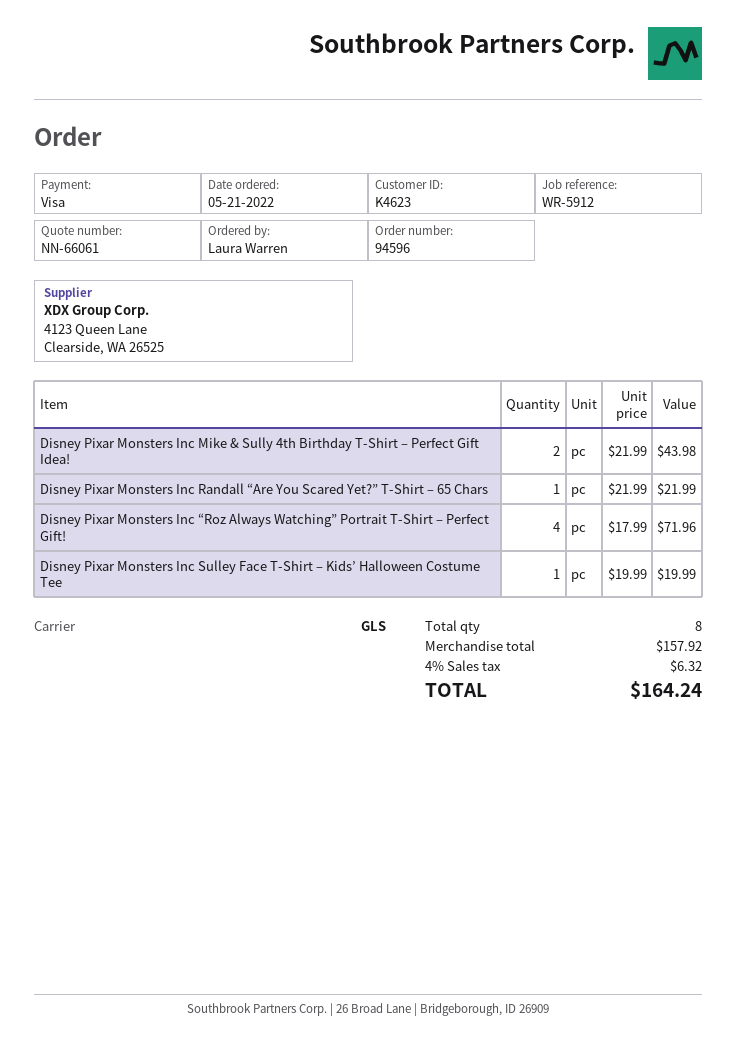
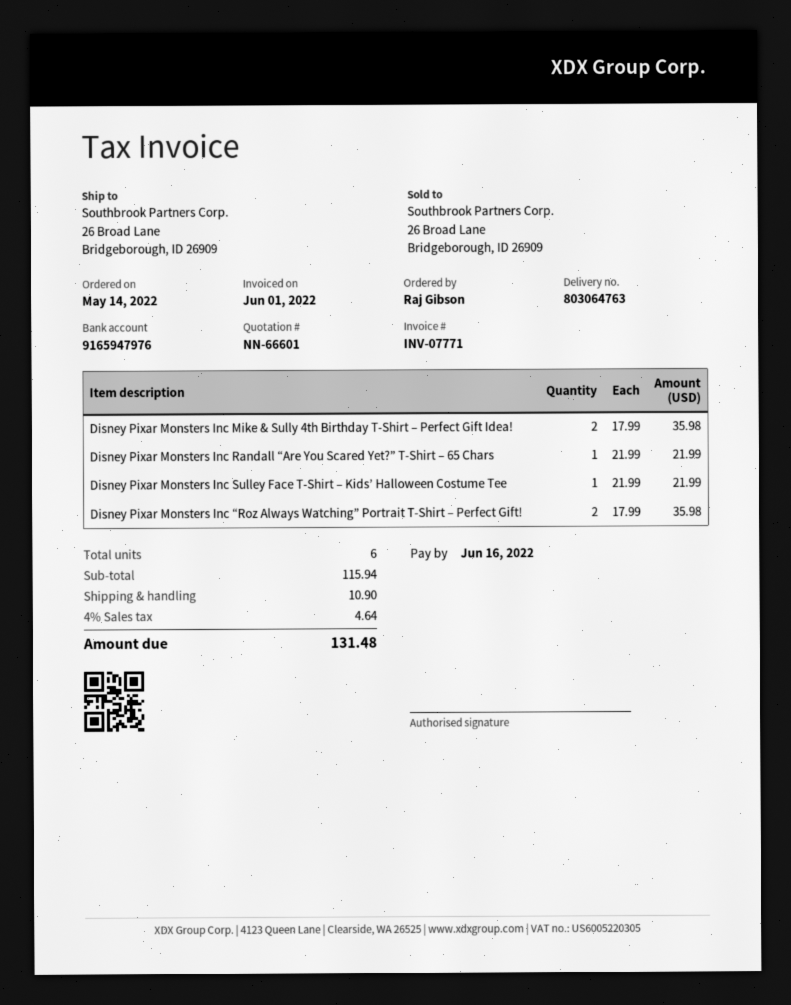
quote number: NN-66061 -> NN-66601
order date: 2022-05-21 -> 2022-05-14
ordered by: Laura Warren -> Raj Gibson
Disney Pixar Monsters Inc Mike & Sully 4th Birthday T-Shirt – Perfect Gift Idea!: 2 x 21.99 = 43.98 -> 2 x 17.99 = 35.98
Disney Pixar Monsters Inc “Roz Always Watching” Portrait T-Shirt – Perfect Gift!: 4 x 17.99 = 71.96 -> 2 x 17.99 = 35.98
Disney Pixar Monsters Inc Sulley Face T-Shirt – Kids’ Halloween Costume Tee: 1 x 19.99 = 19.99 -> 1 x 21.99 = 21.99
total quantity: 8 -> 6
subtotal: 157.92 -> 115.94
shipping: none -> 10.90
tax: 4% = 6.32 -> 4% = 4.64
total: 164.24 -> 131.48

